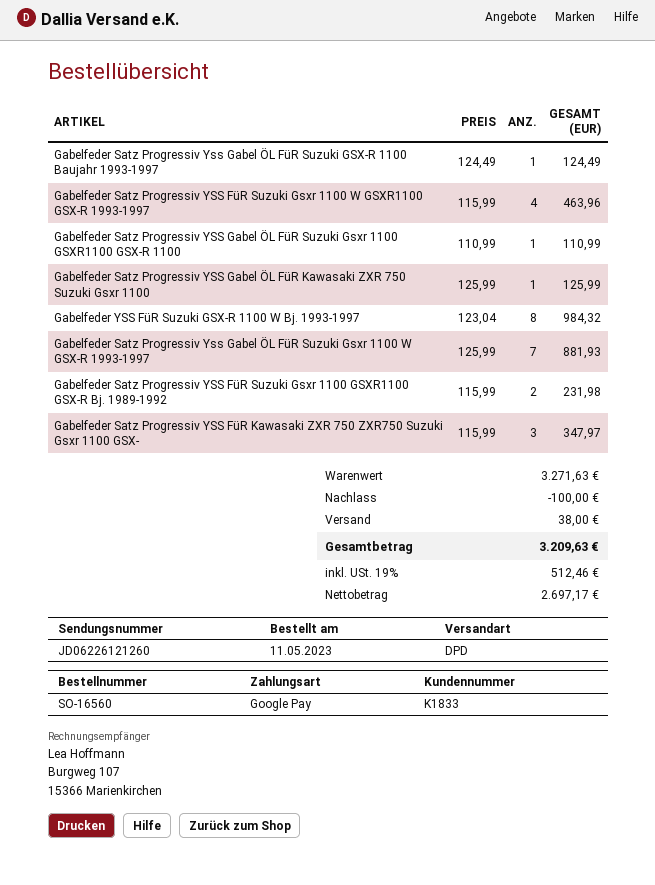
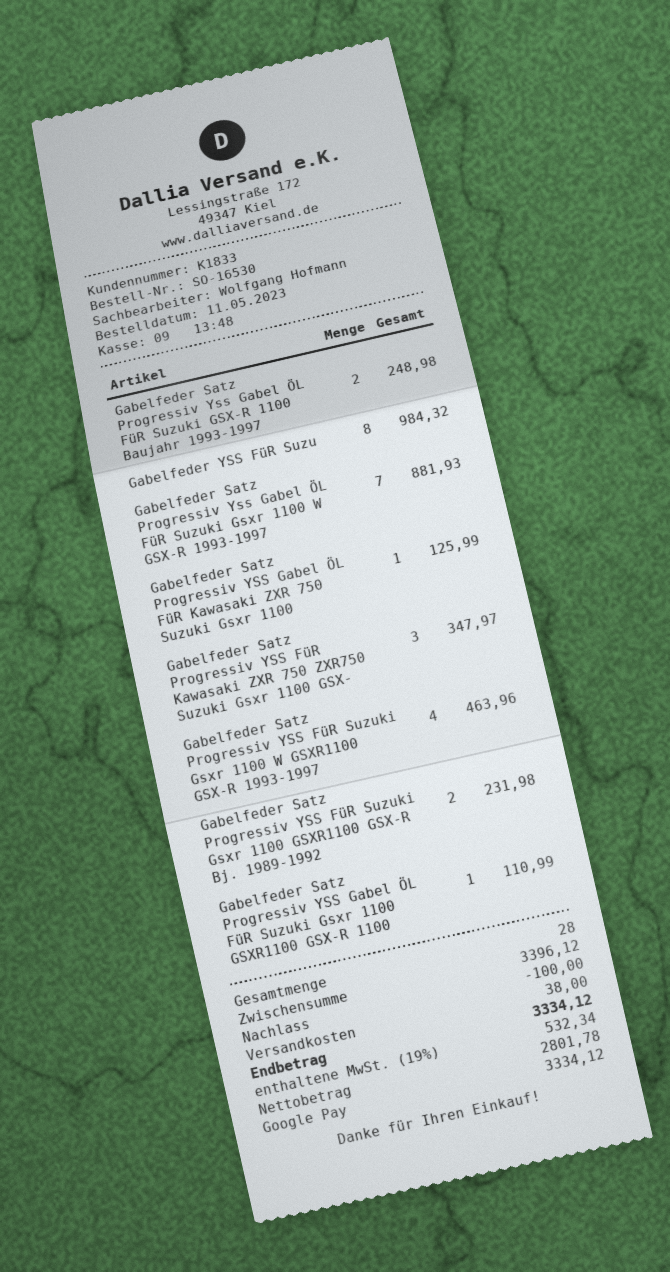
order number: SO-16560 -> SO-16530
Gabelfeder Satz Progressiv Yss Gabel ÖL FüR Suzuki GSX-R 1100 Baujahr 1993-1997: 1 for 124.49 -> 2 for 248.98
subtotal: 3271.63 -> 3396.12
net: 2697.17 -> 2801.78
tax: 19% = 512.46 -> 19% = 532.34
total: 3209.63 -> 3334.12

